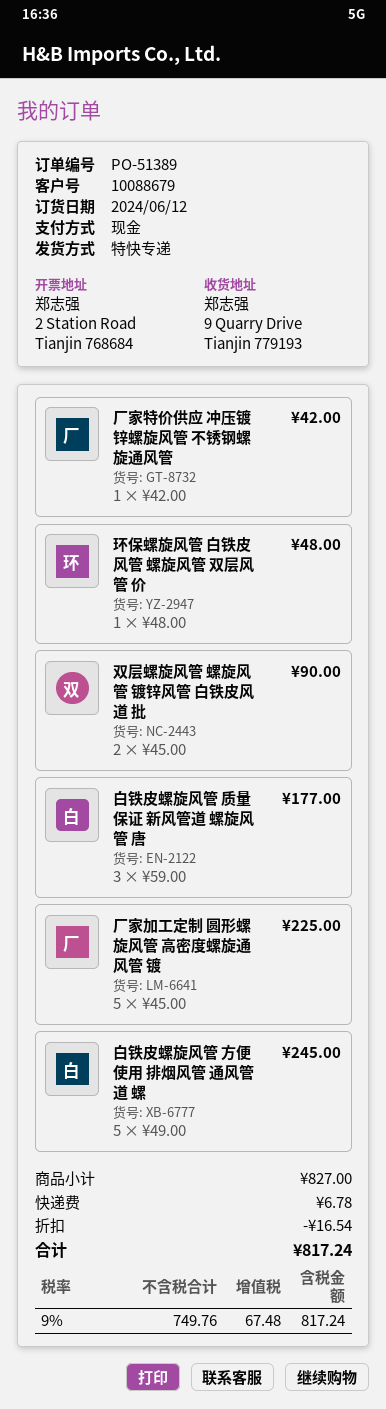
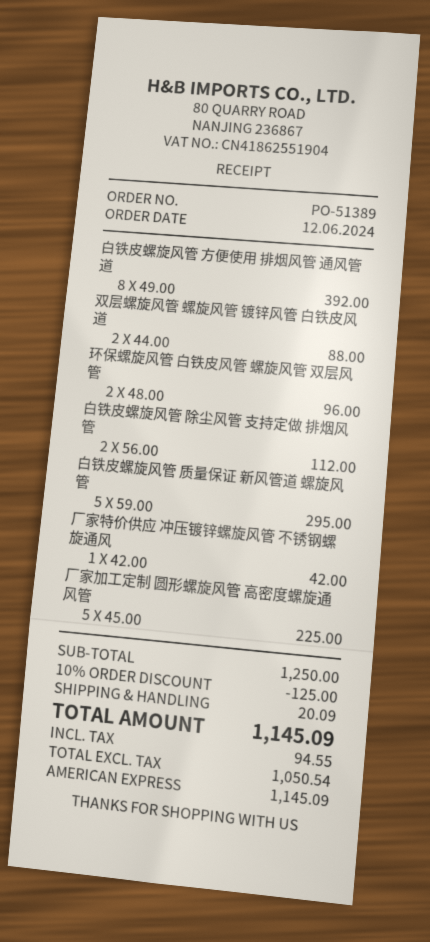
payment method: cash -> American Express
环保螺旋风管 白铁皮风管 螺旋风管 双层风管 价: 1 x 48.00 = 48.00 -> 2 x 48.00 = 96.00
双层螺旋风管 螺旋风管 镀锌风管 白铁皮风道 批: 2 x 45.00 = 90.00 -> 2 x 44.00 = 88.00
白铁皮螺旋风管 质量保证 新风管道 螺旋风管 唐: 3 x 59.00 = 177.00 -> 5 x 59.00 = 295.00
白铁皮螺旋风管 方便使用 排烟风管 通风管道 螺: 5 x 49.00 = 245.00 -> 8 x 49.00 = 392.00
白铁皮螺旋风管 除尘风管 支持定做 排烟风管: none -> 2 x 56.00 = 112.00
subtotal: 827.00 -> 1250.00
discount: 16.54 -> 125.00
shipping: 6.78 -> 20.09
net: 749.76 -> 1050.54
tax: 67.48 -> 94.55
total: 817.24 -> 1145.09

